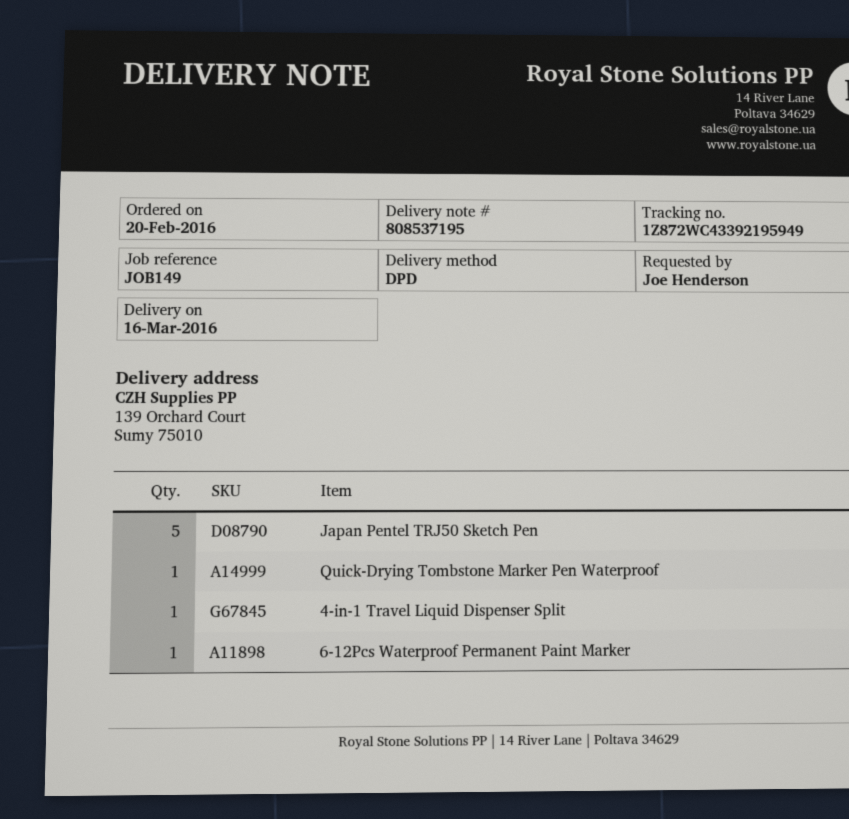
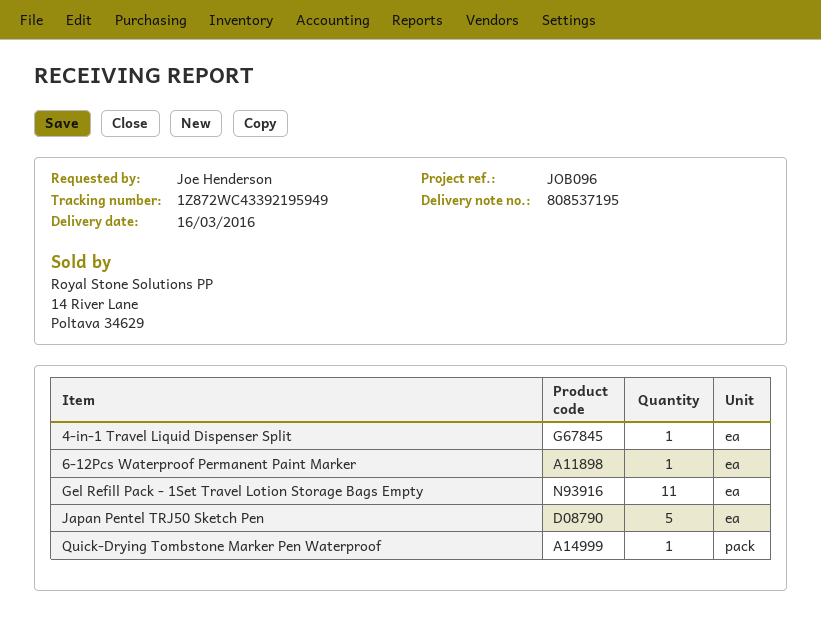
reference: JOB149 -> JOB096
Gel Refill Pack - 1Set Travel Lotion Storage Bags Empty: none -> 11

